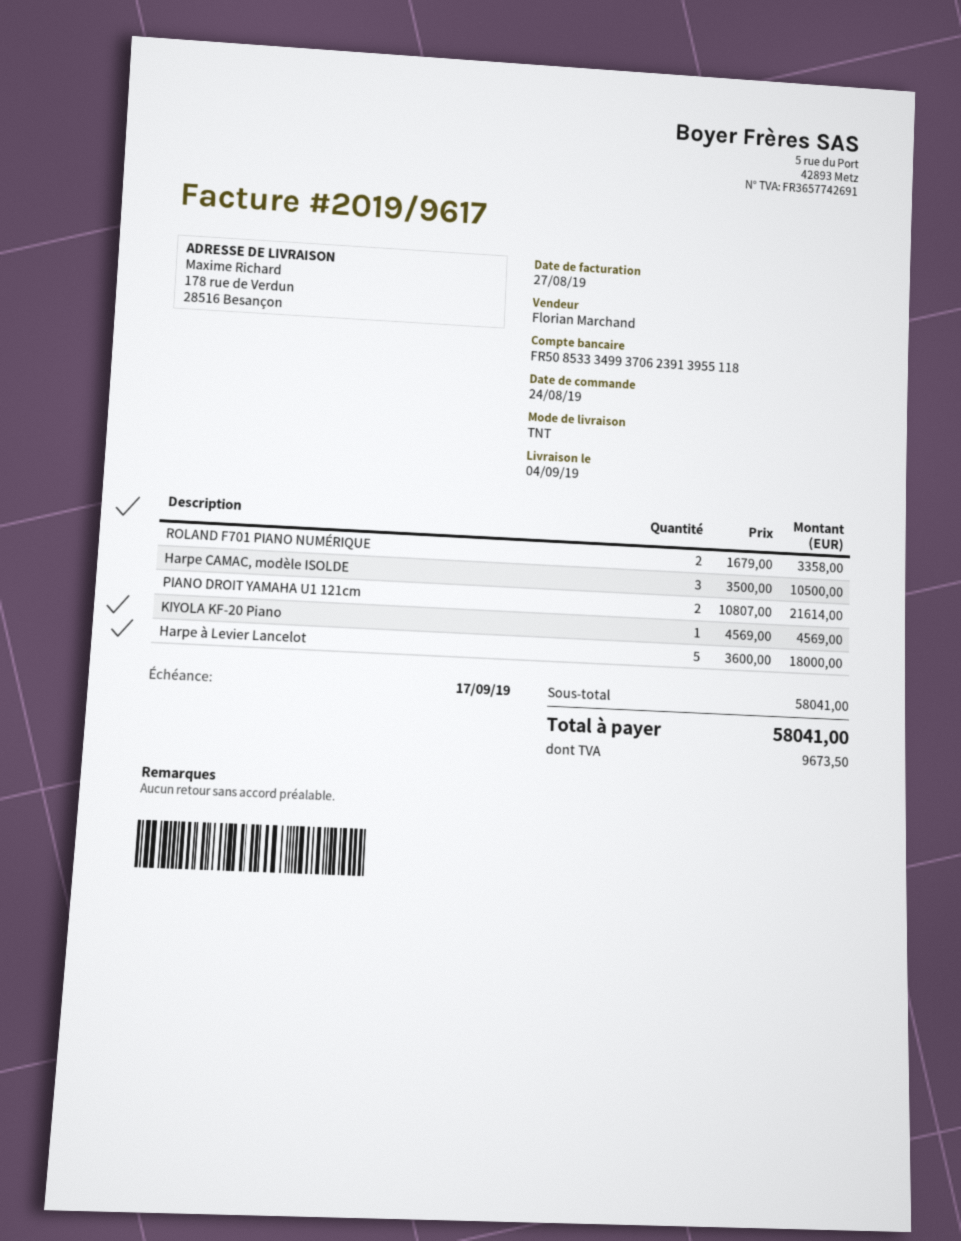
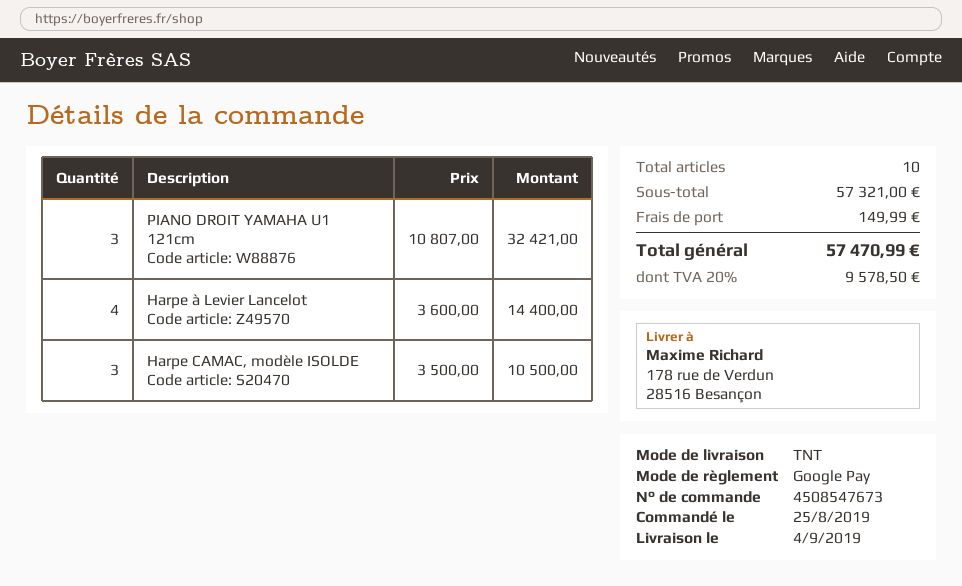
order date: 2019-08-24 -> 2019-08-25
ROLAND F701 PIANO NUMÉRIQUE: 2 x 1679.00 = 3358.00 -> none
PIANO DROIT YAMAHA U1 121cm: 2 x 10807.00 = 21614.00 -> 3 x 10807.00 = 32421.00
KIYOLA KF-20 Piano: 1 x 4569.00 = 4569.00 -> none
Harpe à Levier Lancelot: 5 x 3600.00 = 18000.00 -> 4 x 3600.00 = 14400.00
subtotal: 58041.00 -> 57321.00
shipping: none -> 149.99
tax: 9673.50 -> 9578.50
total: 58041.00 -> 57470.99

